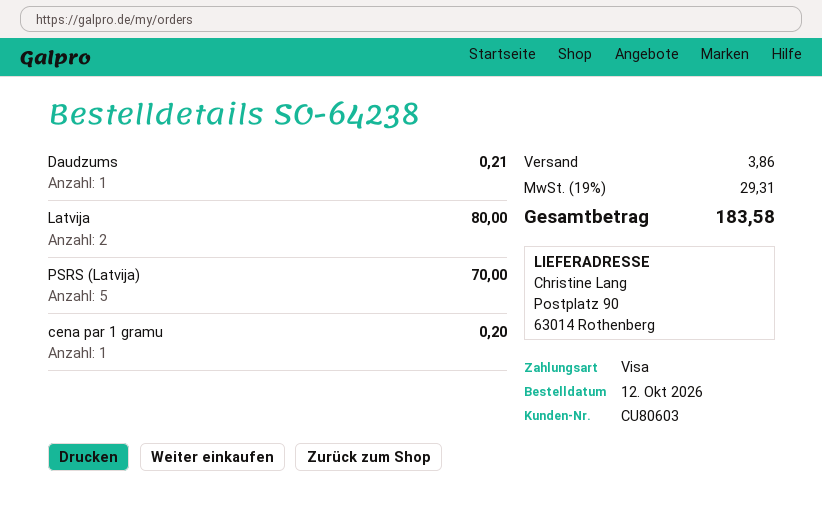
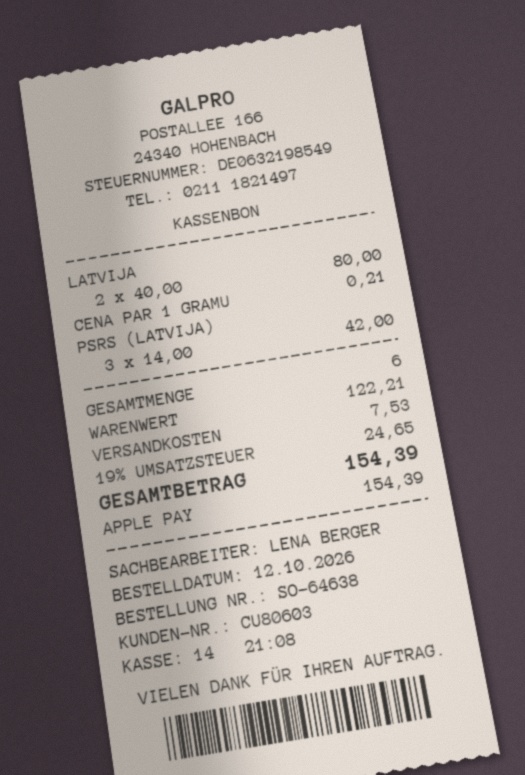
order number: SO-64238 -> SO-64638
payment method: Visa -> Apple Pay
Daudzums: 1 for 0.21 -> none
PSRS (Latvija): 5 for 70.00 -> 3 for 42.00
cena par 1 gramu: 1 for 0.20 -> 1 for 0.21
shipping: 3.86 -> 7.53
tax: 19% = 29.31 -> 19% = 24.65
total: 183.58 -> 154.39

